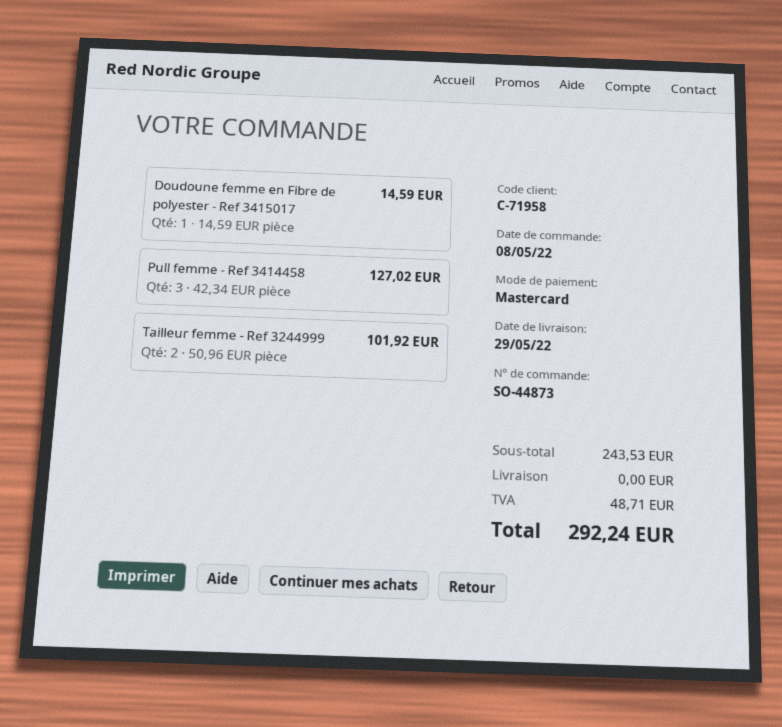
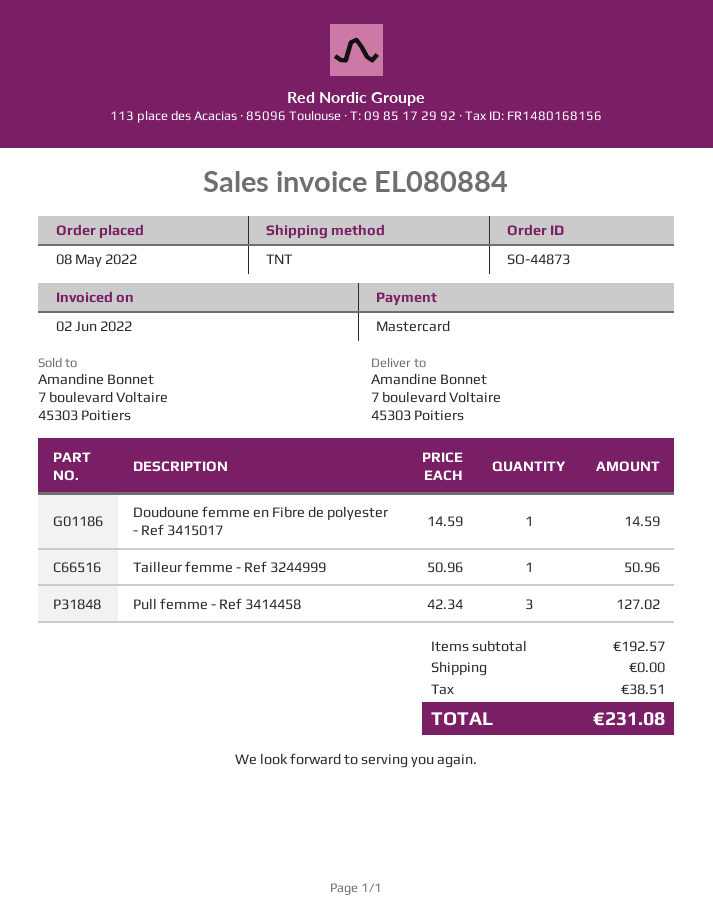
Tailleur femme - Ref 3244999: 2 x 50.96 = 101.92 -> 1 x 50.96 = 50.96
subtotal: 243.53 -> 192.57
tax: 48.71 -> 38.51
total: 292.24 -> 231.08

